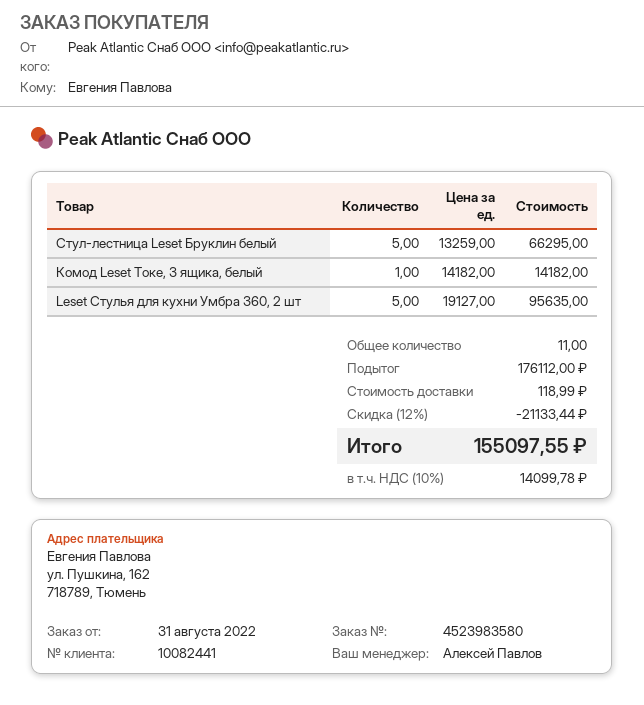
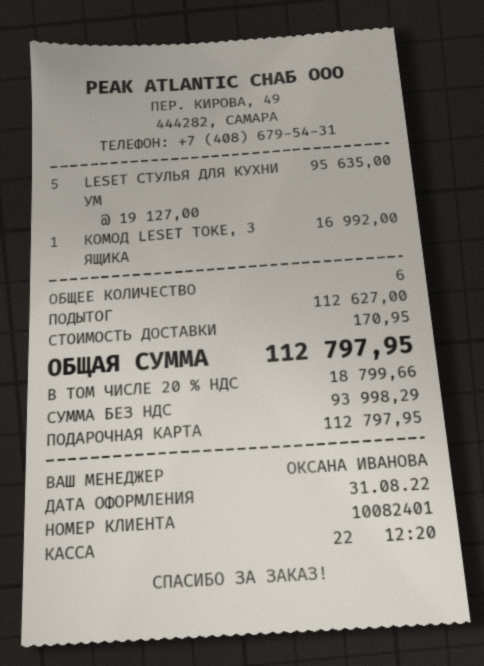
customer number: 10082441 -> 10082401
sales rep: Алексей Павлов -> ОКСАНА ИВАНОВА
Стул-лестница Leset Бруклин белый: 5 x 13259.00 = 66295.00 -> none
Комод Leset Токе, 3 ящика, белый: 1 x 14182.00 = 14182.00 -> 1 x 16992.00 = 16992.00
total quantity: 11 -> 6
subtotal: 176112.00 -> 112627.00
discount: 12% = 21133.44 -> none
shipping: 118.99 -> 170.95
tax: 10% = 14099.78 -> 20% = 18799.66
total: 155097.55 -> 112797.95

